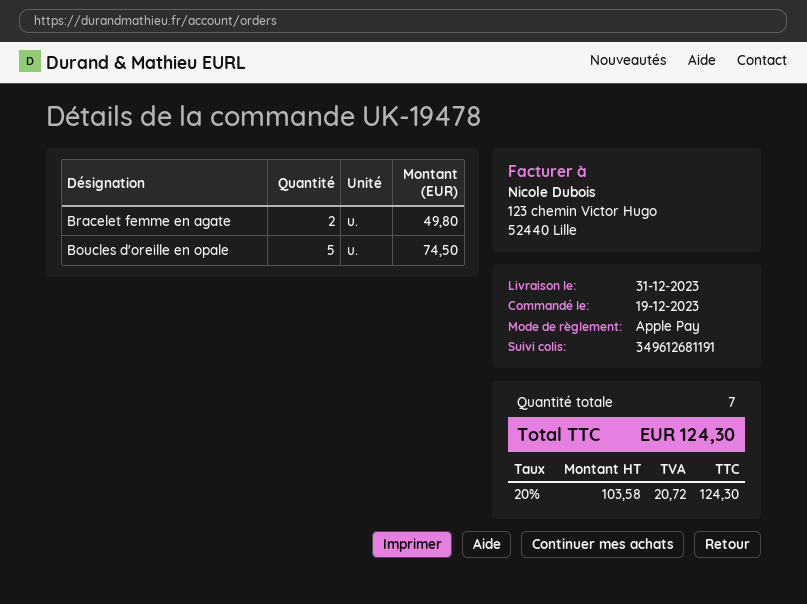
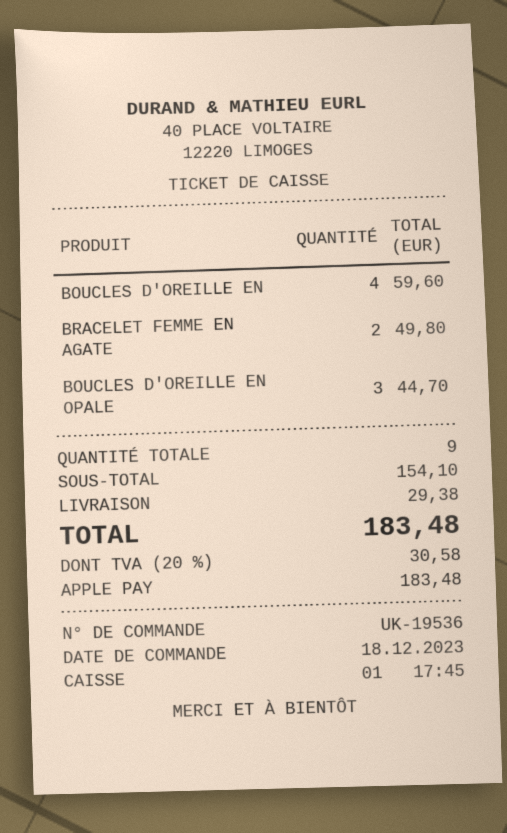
order number: UK-19478 -> UK-19536
order date: 2023-12-19 -> 2023-12-18
Boucles d'oreille en opale: 5 for 74.50 -> 3 for 44.70
BOUCLES D'OREILLE EN: none -> 4 for 59.60
total quantity: 7 -> 9
shipping: none -> 29.38
tax: 20% = 20.72 -> 20% = 30.58
total: 124.30 -> 183.48

